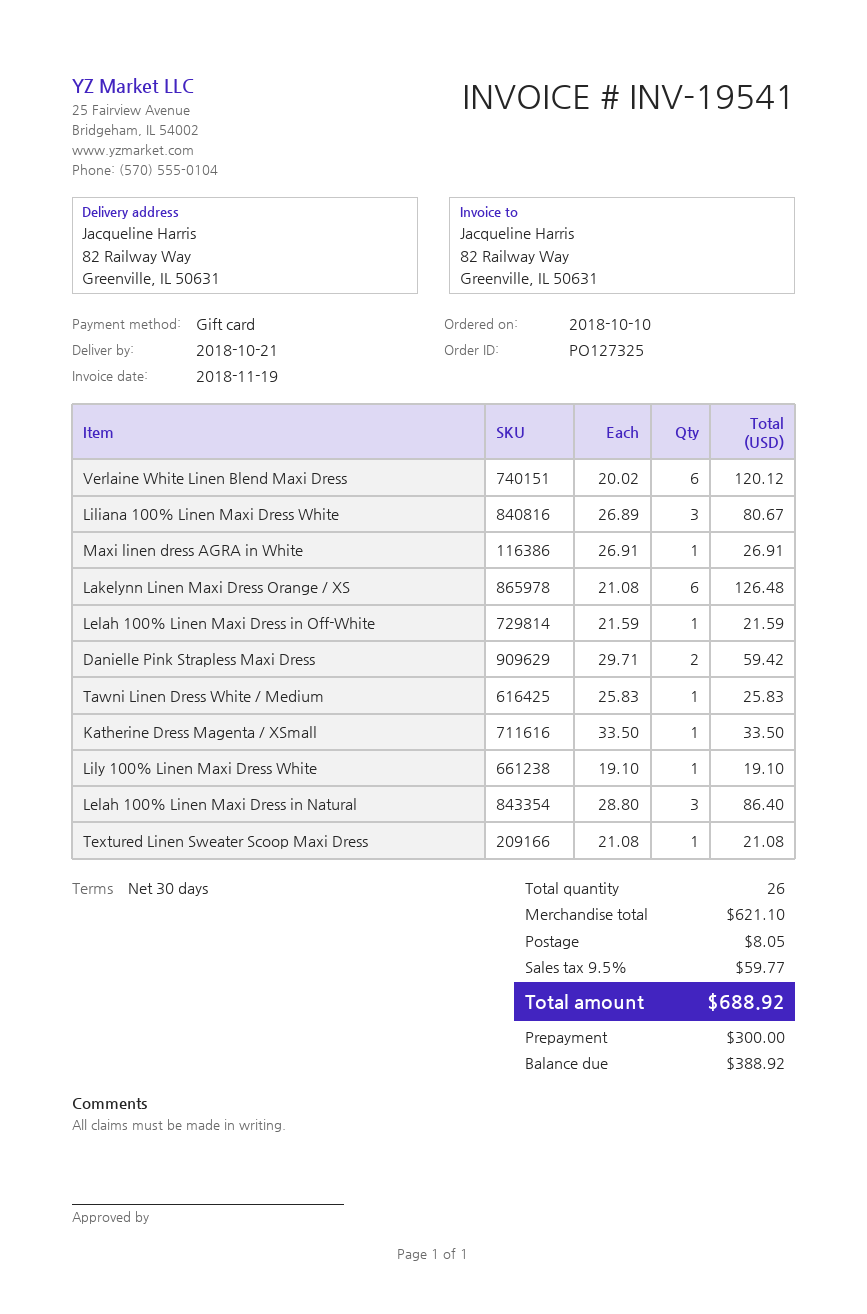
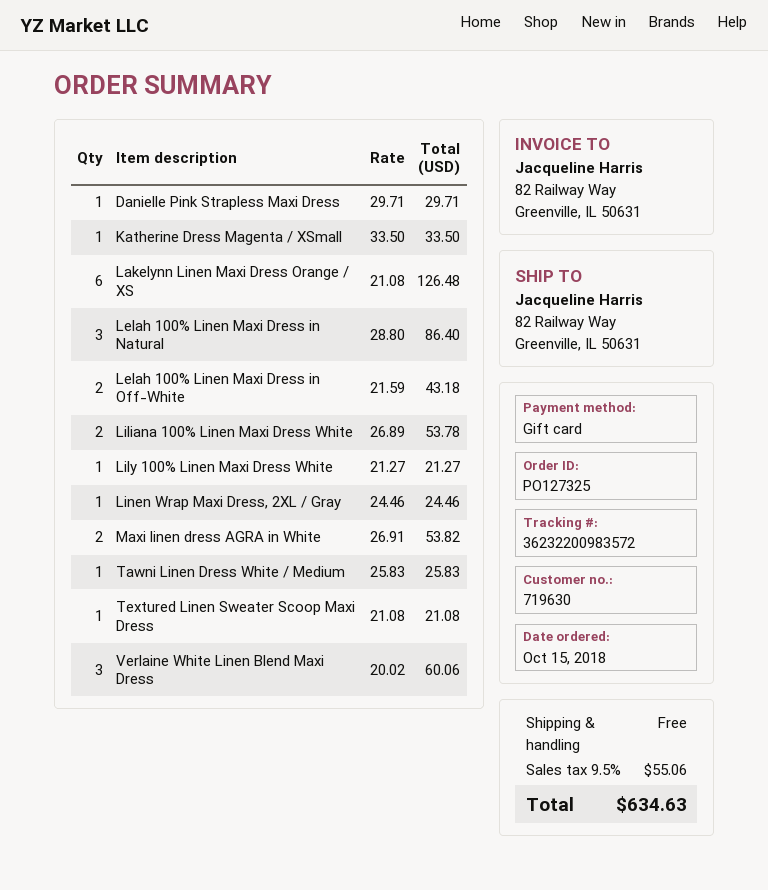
order date: 2018-10-10 -> 2018-10-15
Verlaine White Linen Blend Maxi Dress: 6 x 20.02 = 120.12 -> 3 x 20.02 = 60.06
Liliana 100% Linen Maxi Dress White: 3 x 26.89 = 80.67 -> 2 x 26.89 = 53.78
Maxi linen dress AGRA in White: 1 x 26.91 = 26.91 -> 2 x 26.91 = 53.82
Lelah 100% Linen Maxi Dress in Off-White: 1 x 21.59 = 21.59 -> 2 x 21.59 = 43.18
Danielle Pink Strapless Maxi Dress: 2 x 29.71 = 59.42 -> 1 x 29.71 = 29.71
Lily 100% Linen Maxi Dress White: 1 x 19.10 = 19.10 -> 1 x 21.27 = 21.27
Linen Wrap Maxi Dress, 2XL / Gray: none -> 1 x 24.46 = 24.46
shipping: 8.05 -> 0.00
tax: 9.5% = 59.77 -> 9.5% = 55.06
total: 688.92 -> 634.63

